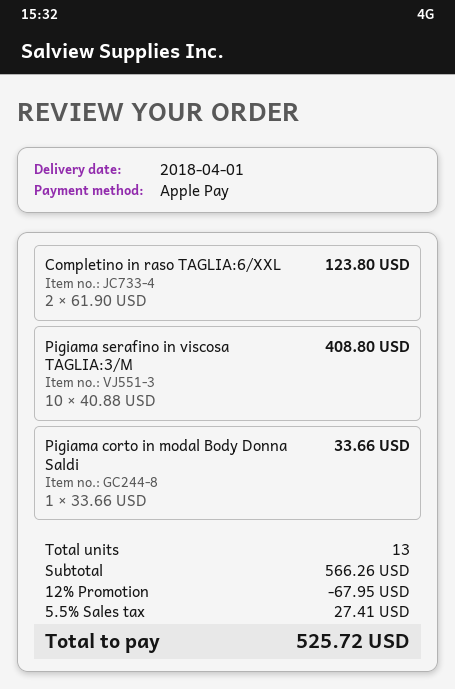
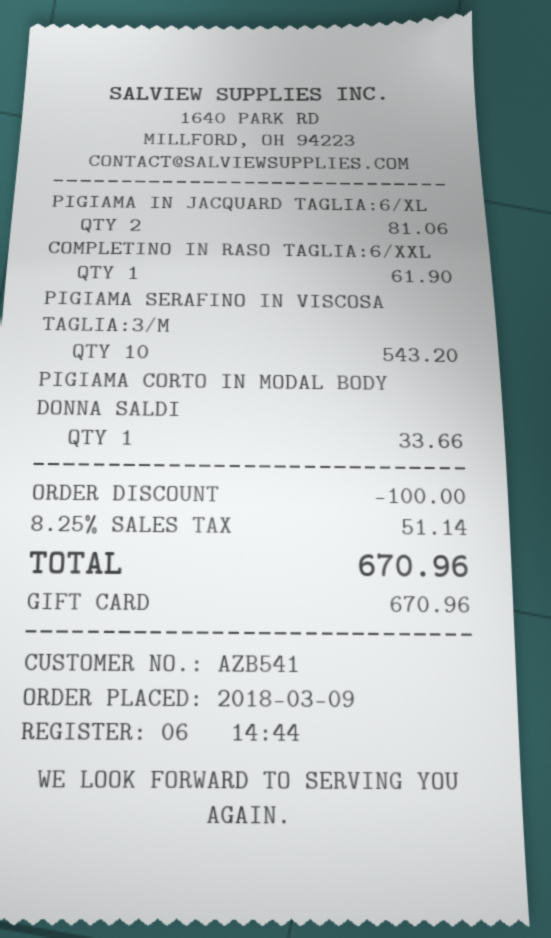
payment method: Apple Pay -> gift card
Completino in raso TAGLIA:6/XXL: 2 for 123.80 -> 1 for 61.90
Pigiama serafino in viscosa TAGLIA:3/M: 10 for 408.80 -> 10 for 543.20
PIGIAMA IN JACQUARD TAGLIA:6/XL: none -> 2 for 81.06
discount: 67.95 -> 100.00
tax: 5.5% = 27.41 -> 8.25% = 51.14
total: 525.72 -> 670.96

